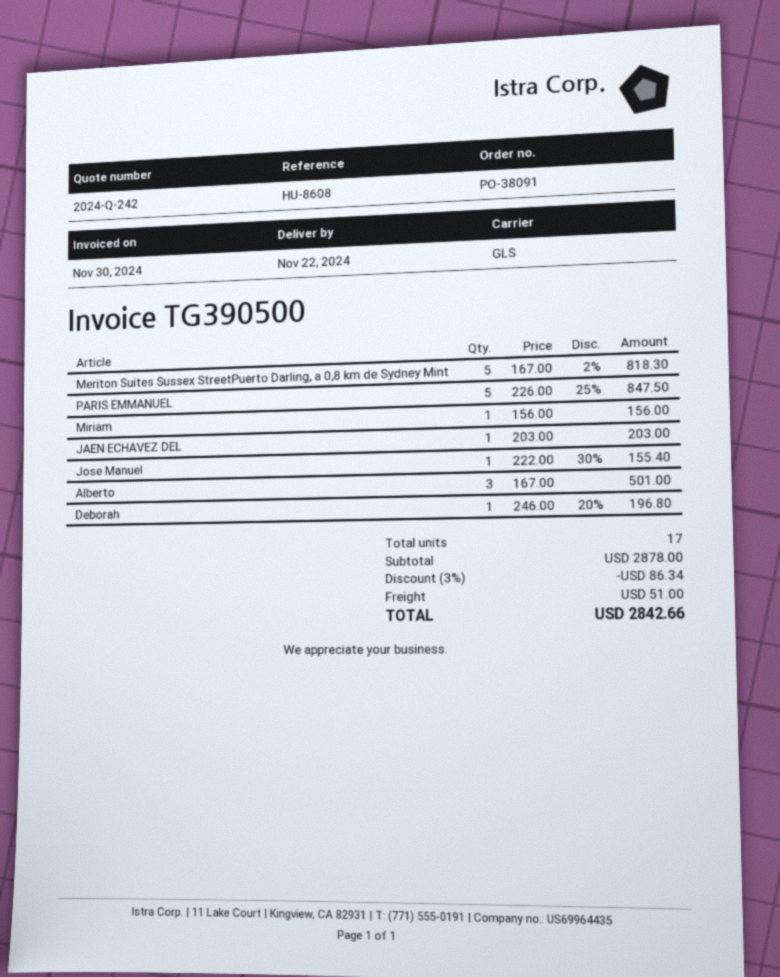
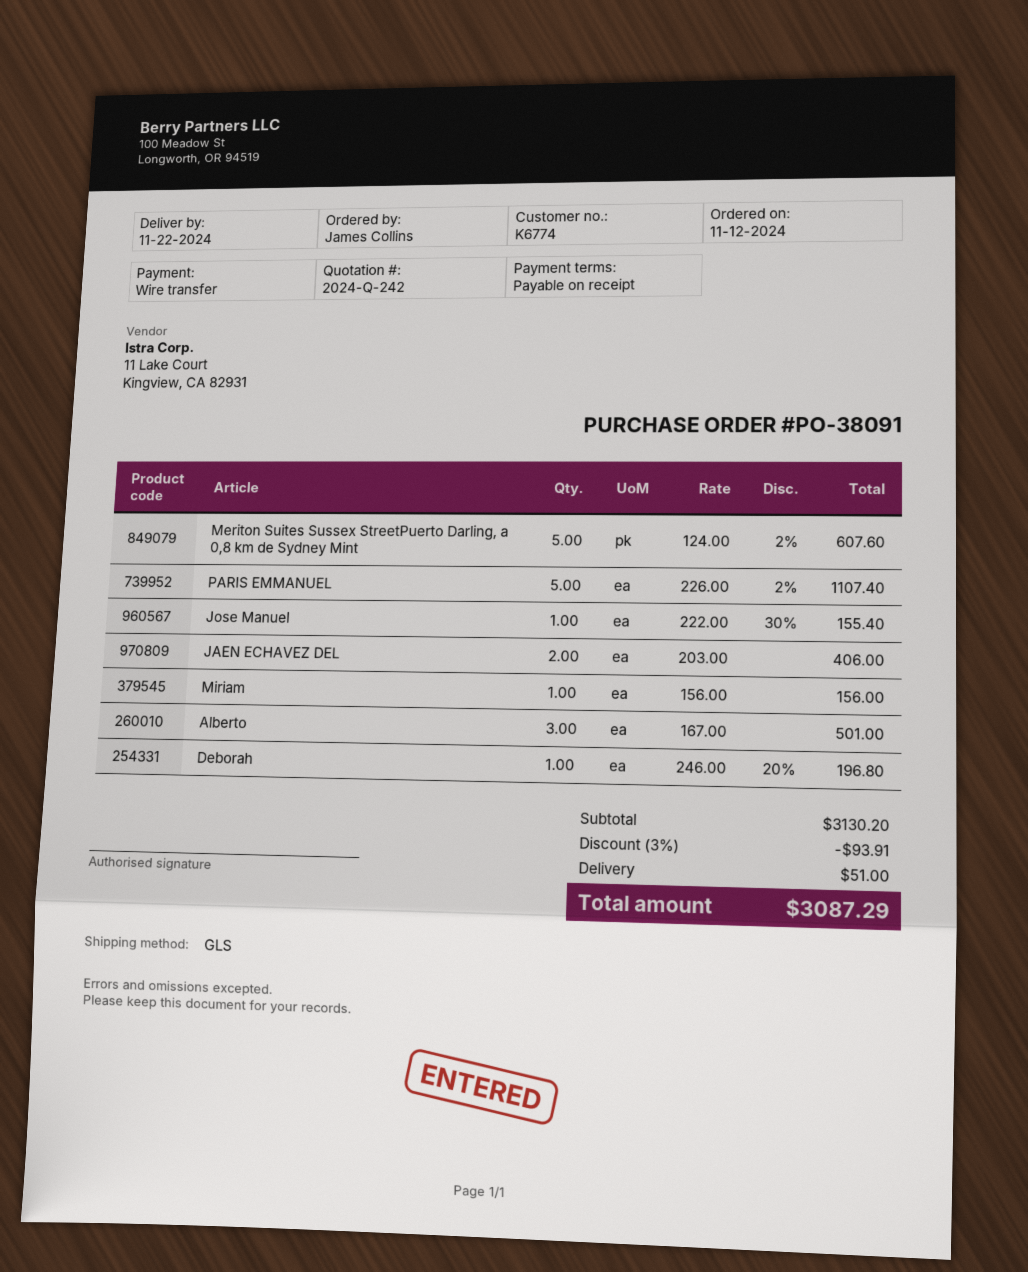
Meriton Suites Sussex StreetPuerto Darling, a 0,8 km de Sydney Mint: 5 x 167.00 - 2% = 818.30 -> 5 x 124.00 - 2% = 607.60
PARIS EMMANUEL: 5 x 226.00 - 25% = 847.50 -> 5 x 226.00 - 2% = 1107.40
JAEN ECHAVEZ DEL: 1 x 203.00 = 203.00 -> 2 x 203.00 = 406.00
subtotal: 2878.00 -> 3130.20
discount: 3% = 86.34 -> 3% = 93.91
total: 2842.66 -> 3087.29

